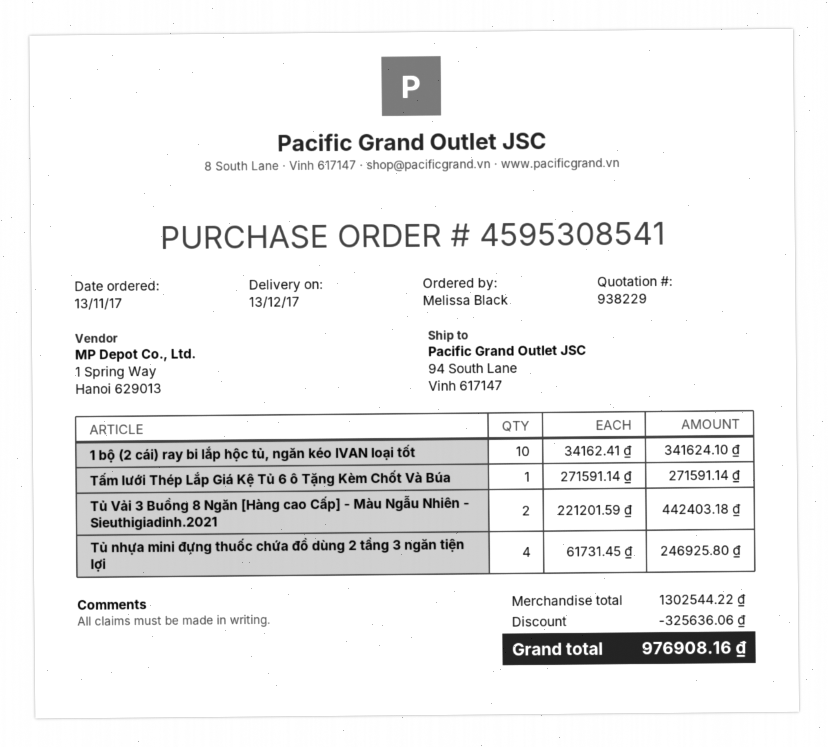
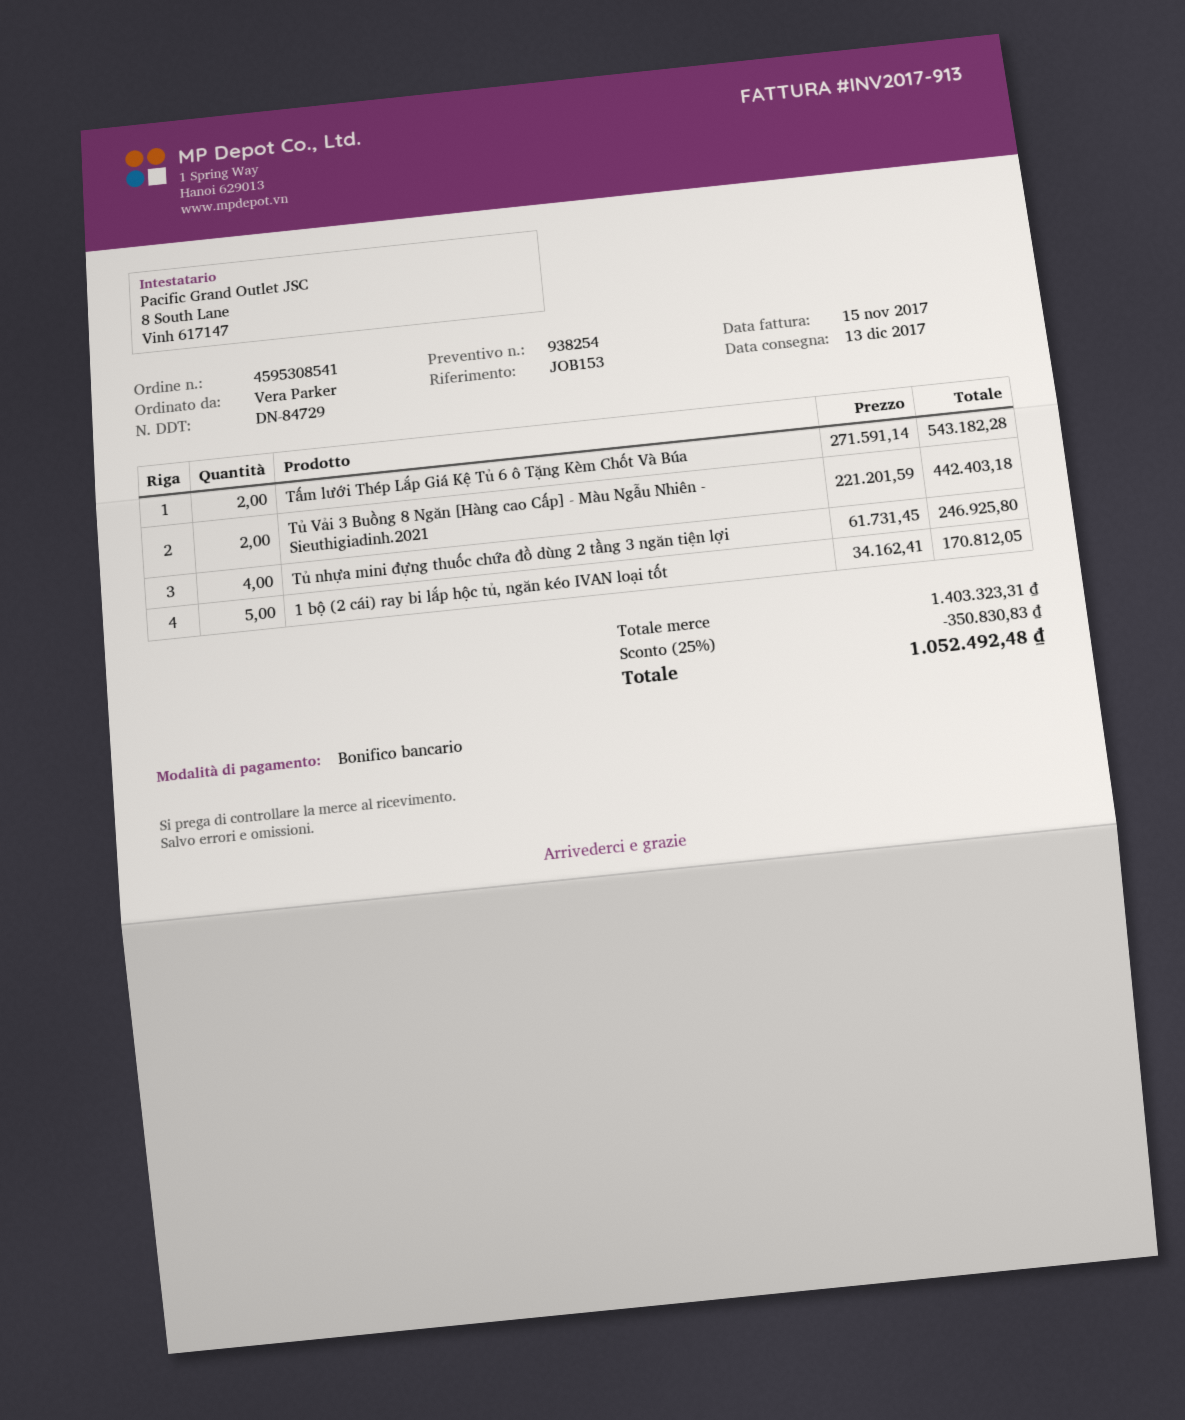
quote number: 938229 -> 938254
ordered by: Melissa Black -> Vera Parker
1 bộ (2 cái) ray bi lắp hộc tủ, ngăn kéo IVAN loại tốt: 10 x 34162.41 = 341624.10 -> 5 x 34162.41 = 170812.05
Tấm lưới Thép Lắp Giá Kệ Tủ 6 ô Tặng Kèm Chốt Và Búa: 1 x 271591.14 = 271591.14 -> 2 x 271591.14 = 543182.28
subtotal: 1302544.22 -> 1403323.31
discount: 325636.06 -> 350830.83
total: 976908.16 -> 1052492.48

